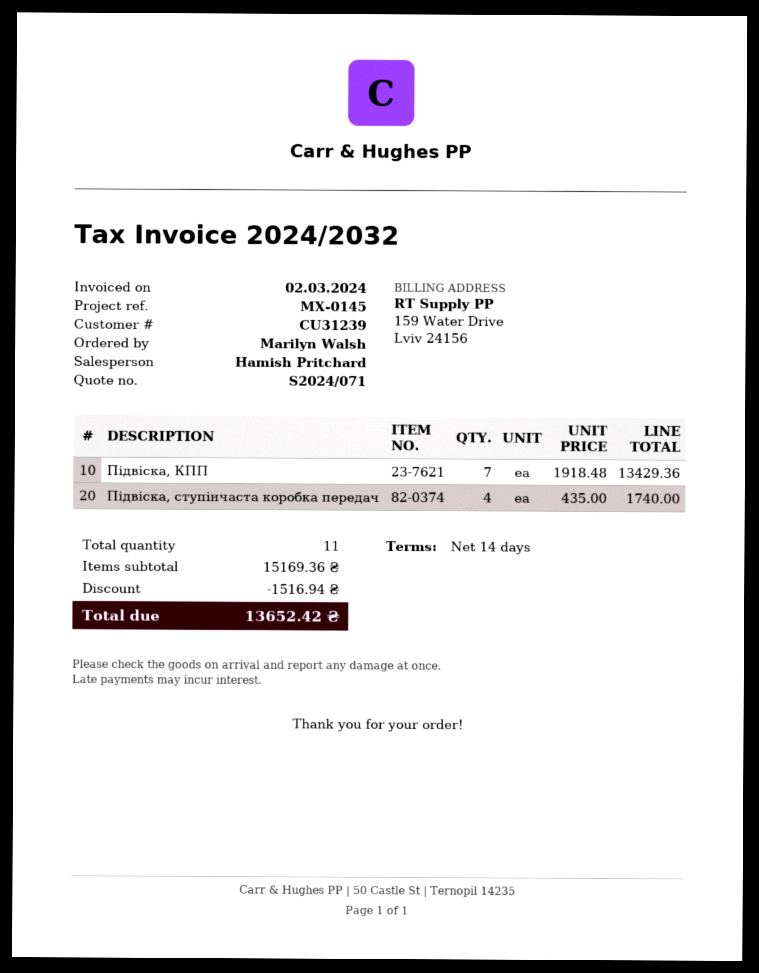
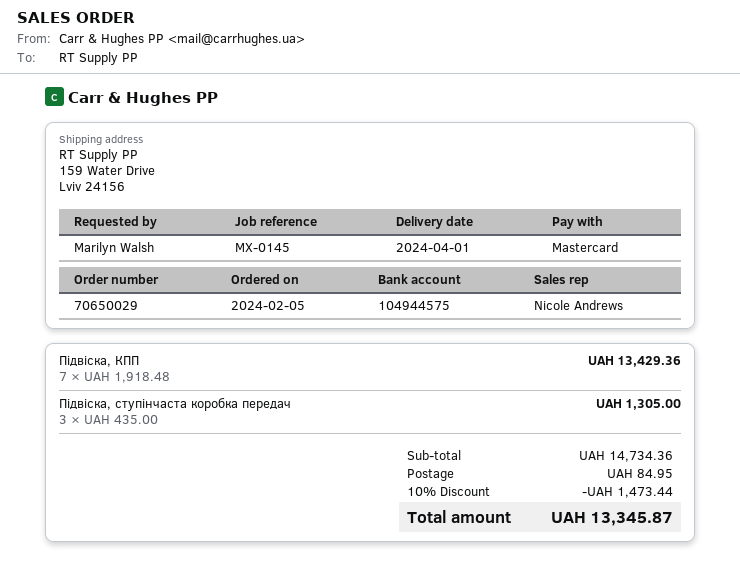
sales rep: Hamish Pritchard -> Nicole Andrews
Підвіска, ступінчаста коробка передач: 4 x 435.00 = 1740.00 -> 3 x 435.00 = 1305.00
subtotal: 15169.36 -> 14734.36
discount: 1516.94 -> 1473.44
shipping: none -> 84.95
total: 13652.42 -> 13345.87

